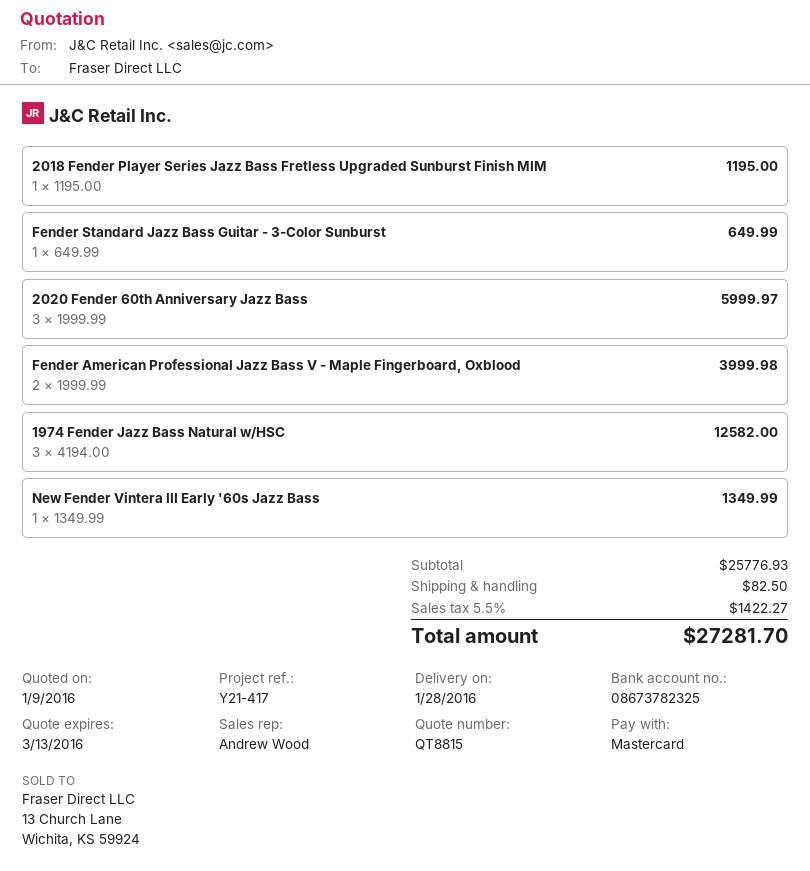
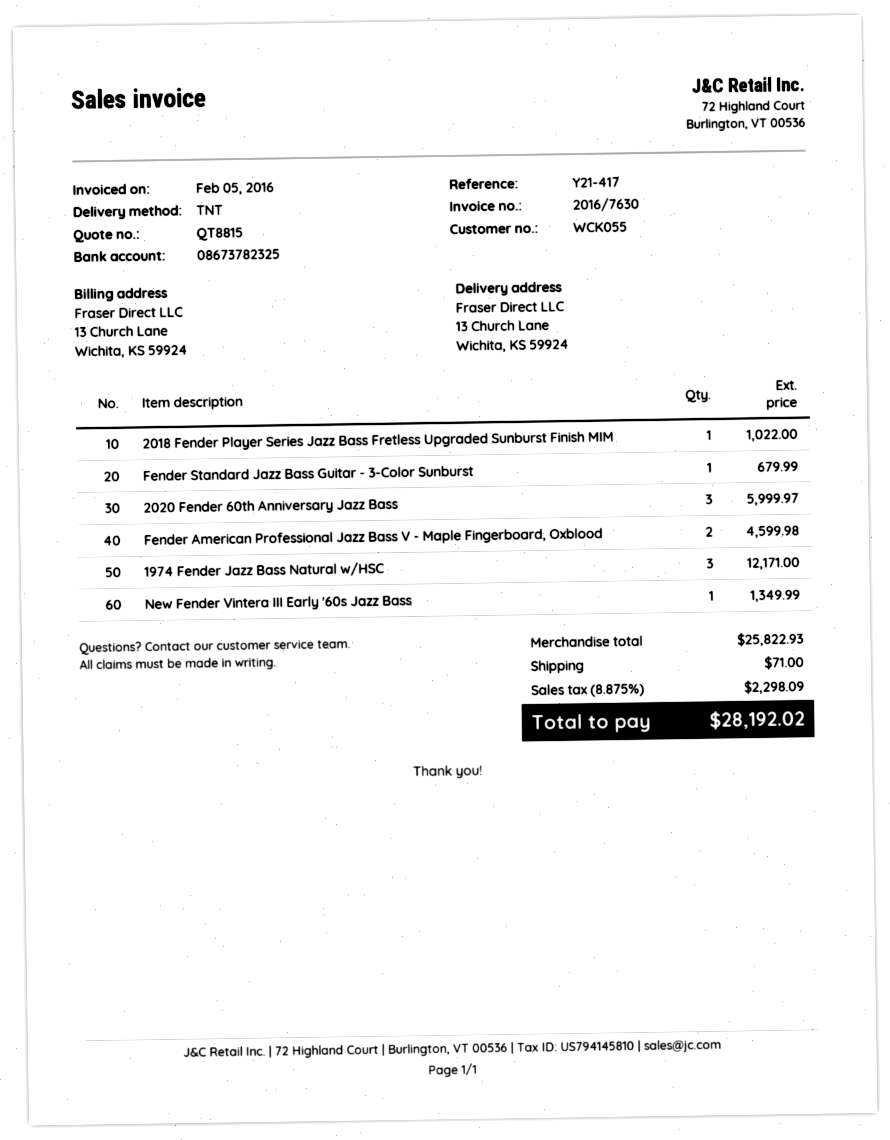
2018 Fender Player Series Jazz Bass Fretless Upgraded Sunburst Finish MIM: 1 for 1195.00 -> 1 for 1022.00
Fender Standard Jazz Bass Guitar - 3-Color Sunburst: 1 for 649.99 -> 1 for 679.99
Fender American Professional Jazz Bass V - Maple Fingerboard, Oxblood: 2 for 3999.98 -> 2 for 4599.98
1974 Fender Jazz Bass Natural w/HSC: 3 for 12582.00 -> 3 for 12171.00
subtotal: 25776.93 -> 25822.93
shipping: 82.50 -> 71.00
tax: 5.5% = 1422.27 -> 8.875% = 2298.09
total: 27281.70 -> 28192.02

